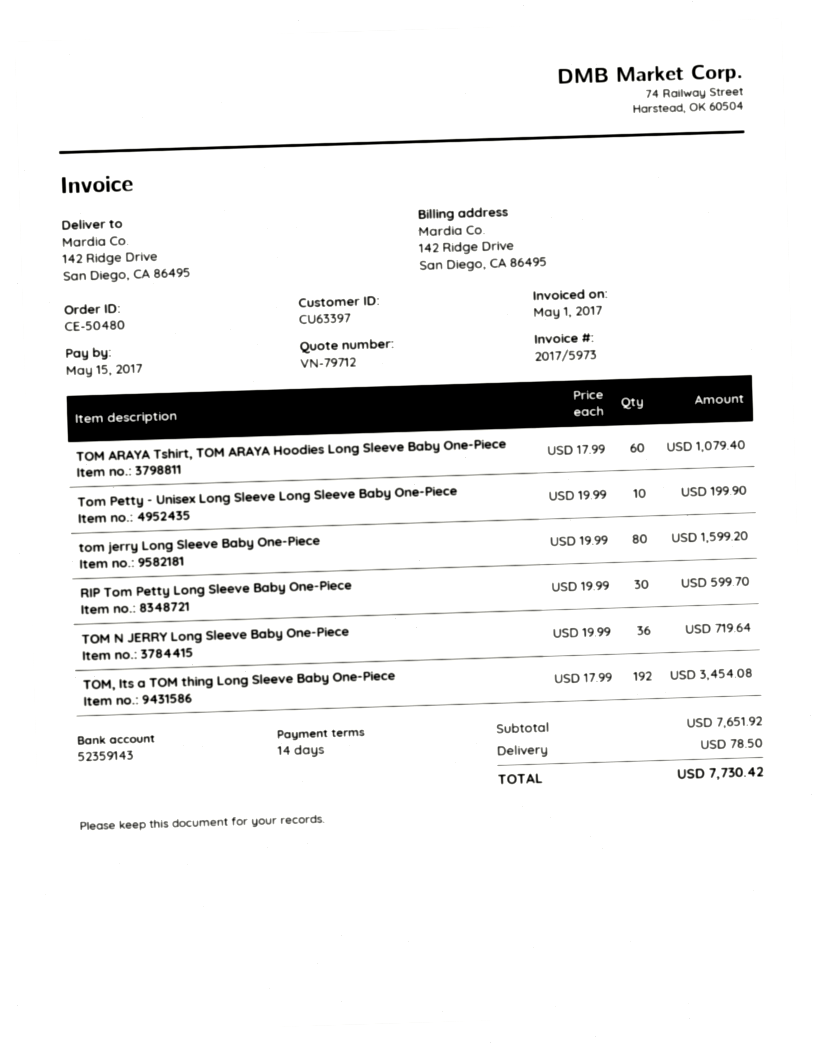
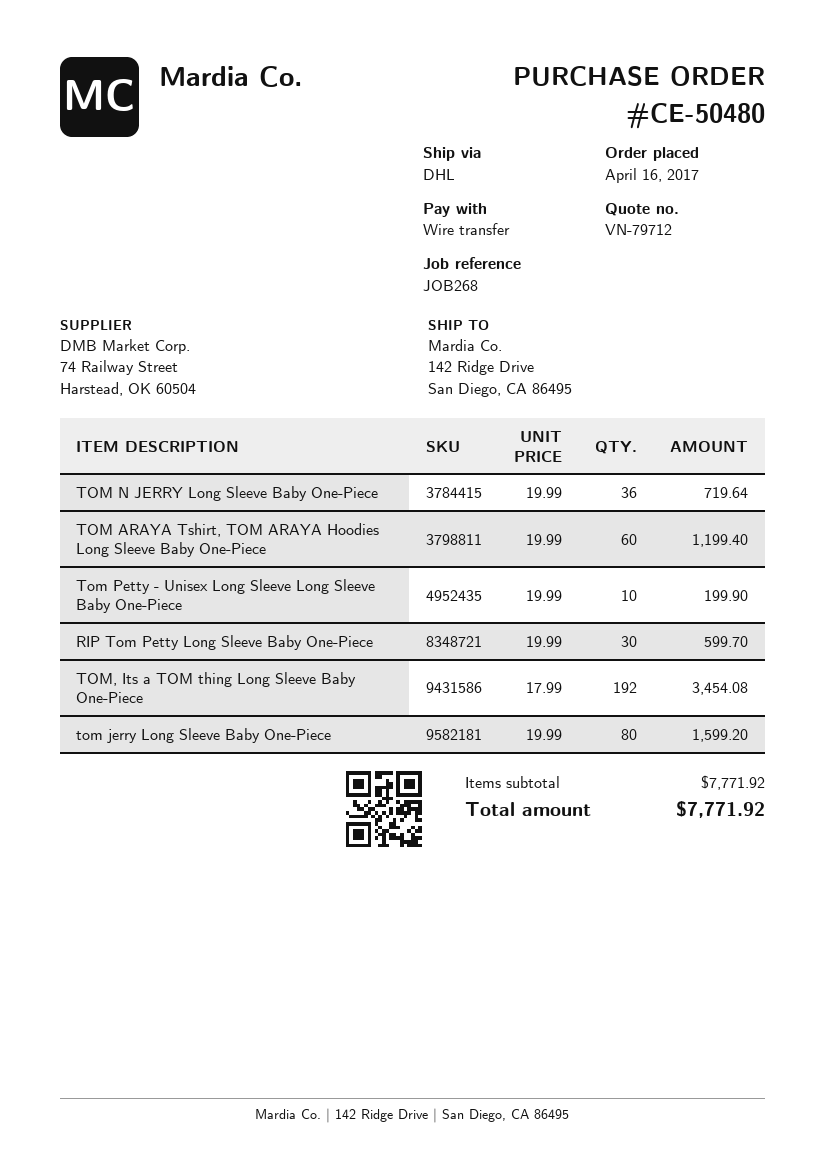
TOM ARAYA Tshirt, TOM ARAYA Hoodies Long Sleeve Baby One-Piece: 60 x 17.99 = 1079.40 -> 60 x 19.99 = 1199.40
subtotal: 7651.92 -> 7771.92
shipping: 78.50 -> none
total: 7730.42 -> 7771.92

